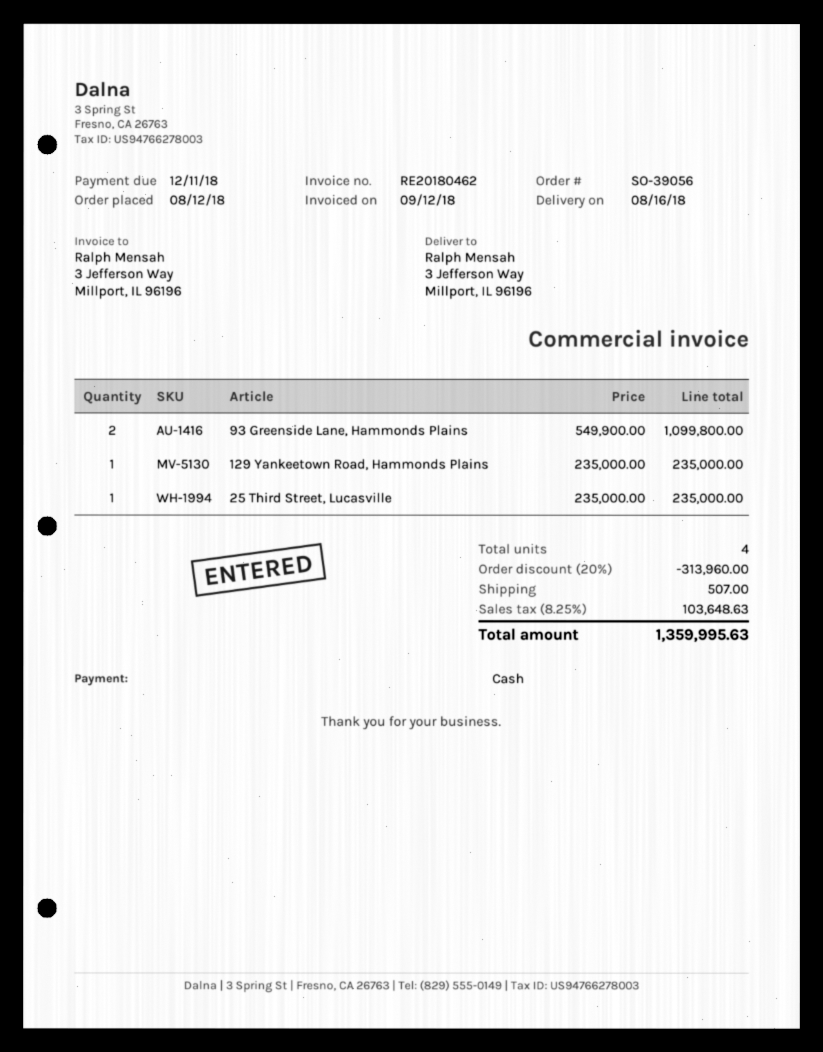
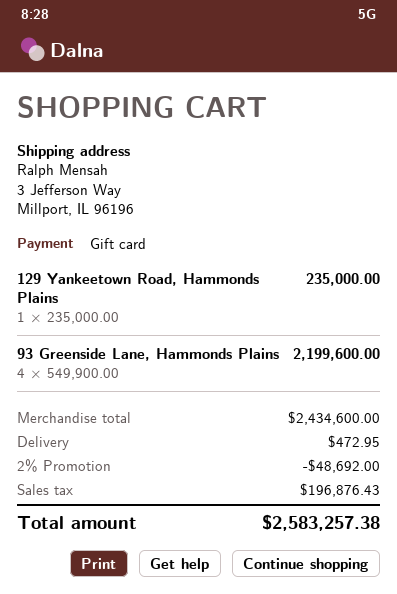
payment method: cash -> gift card
93 Greenside Lane, Hammonds Plains: 2 x 549900.00 = 1099800.00 -> 4 x 549900.00 = 2199600.00
25 Third Street, Lucasville: 1 x 235000.00 = 235000.00 -> none
discount: 20% = 313960.00 -> 2% = 48692.00
shipping: 507.00 -> 472.95
tax: 103648.63 -> 196876.43
total: 1359995.63 -> 2583257.38

